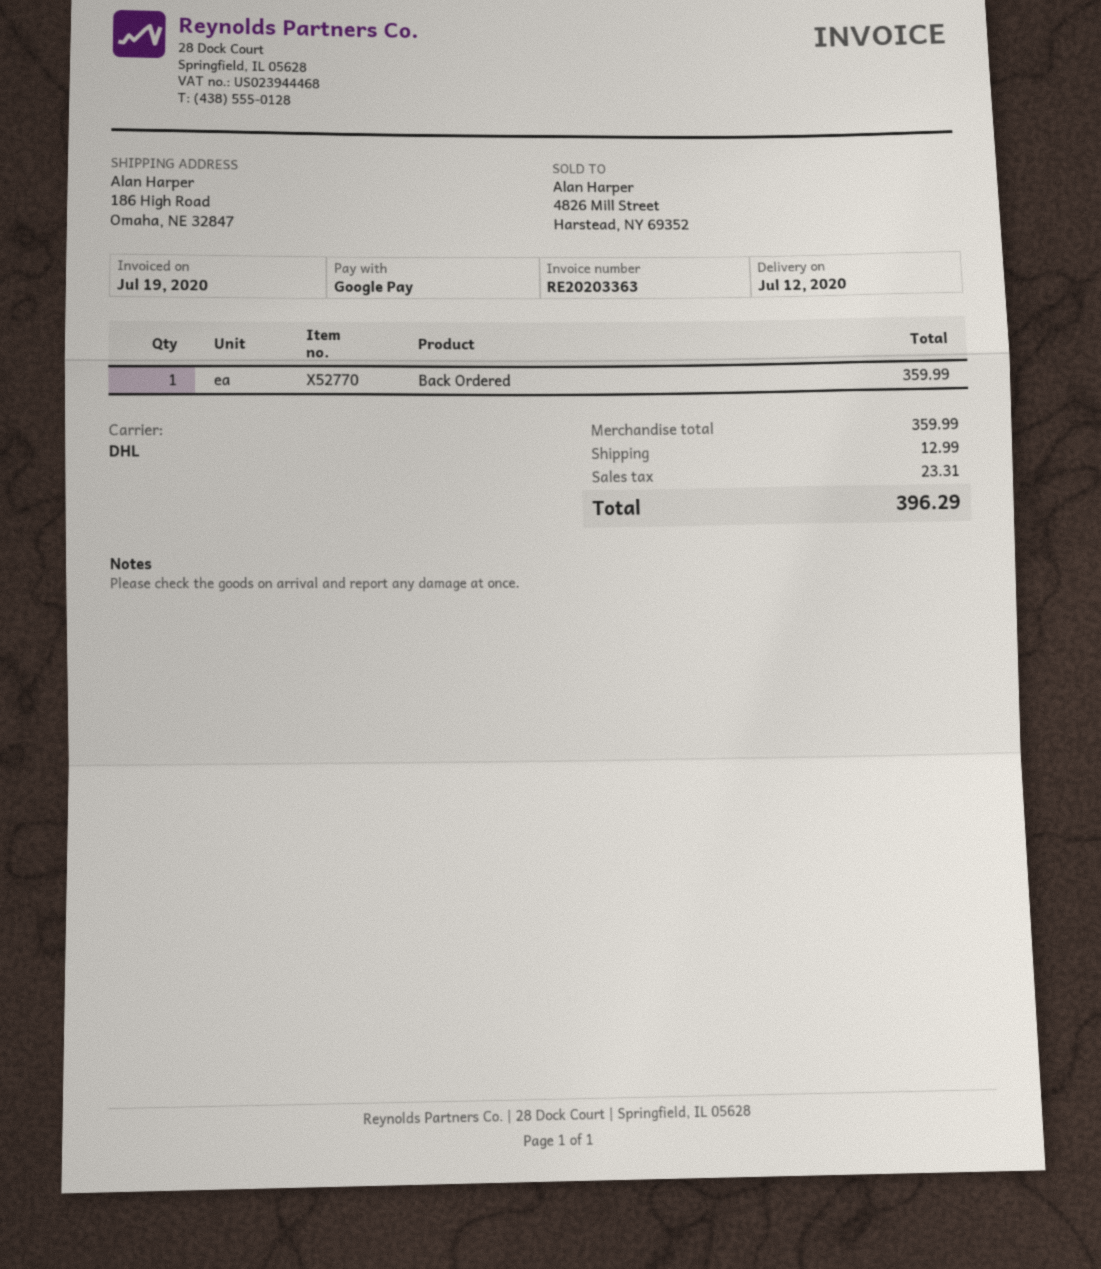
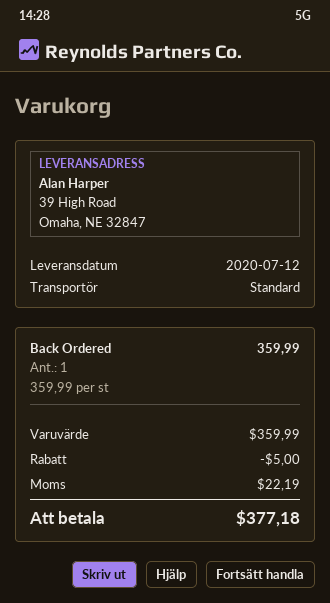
shipping method: DHL -> standard
ship to: 186 High Road, Omaha, NE 32847 -> 39 High Road, Omaha, NE 32847
discount: none -> 5.00
shipping: 12.99 -> none
tax: 23.31 -> 22.19
total: 396.29 -> 377.18

